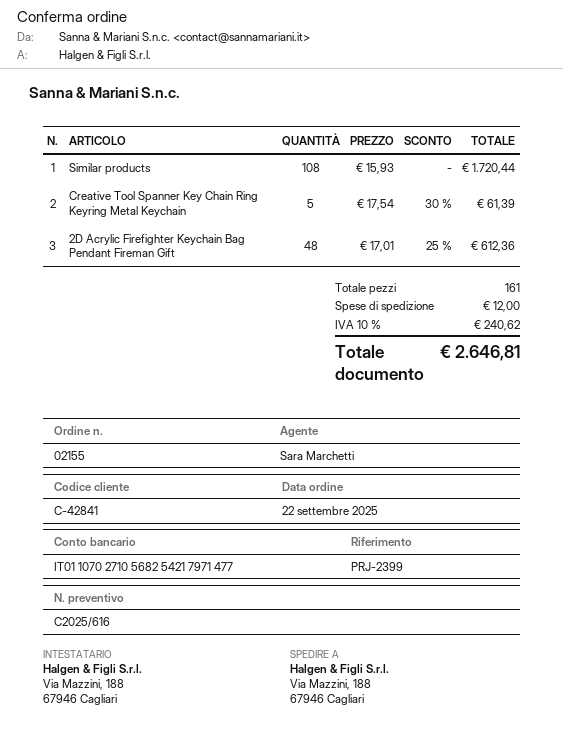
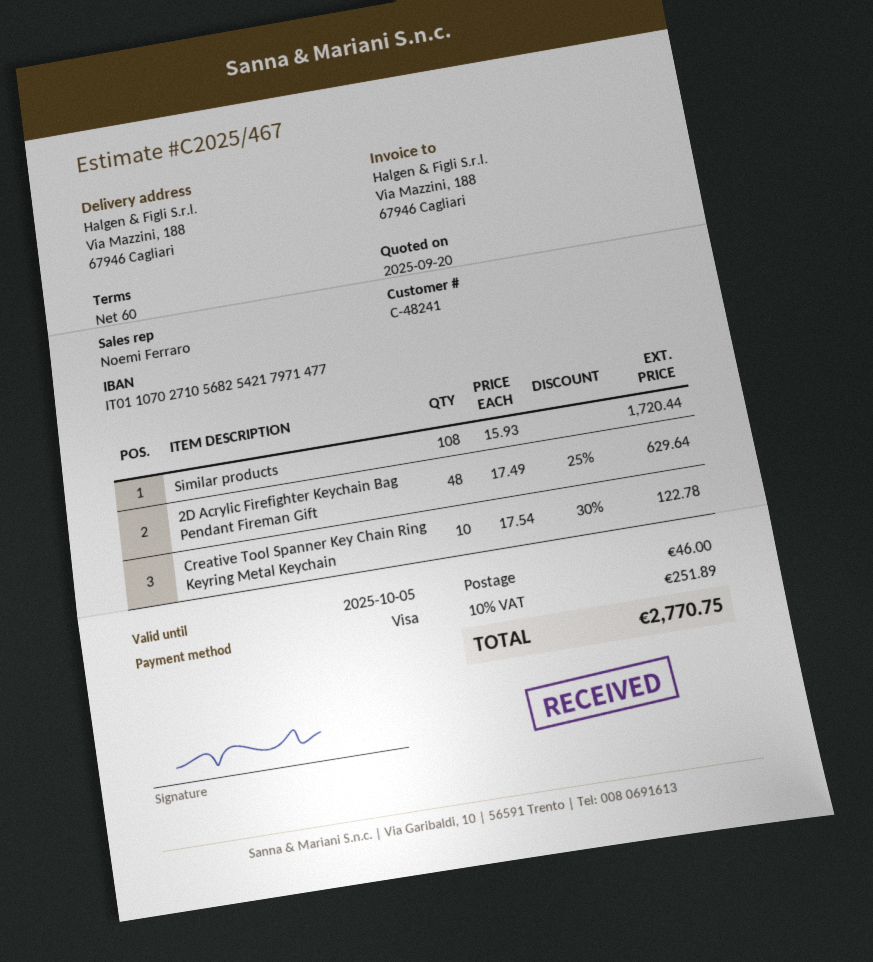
quote number: C2025/616 -> C2025/467
customer number: C-42841 -> C-48241
sales rep: Sara Marchetti -> Noemi Ferraro
Creative Tool Spanner Key Chain Ring Keyring Metal Keychain: 5 x 17.54 - 30% = 61.39 -> 10 x 17.54 - 30% = 122.78
2D Acrylic Firefighter Keychain Bag Pendant Fireman Gift: 48 x 17.01 - 25% = 612.36 -> 48 x 17.49 - 25% = 629.64
shipping: 12.00 -> 46.00
tax: 10% = 240.62 -> 10% = 251.89
total: 2646.81 -> 2770.75

